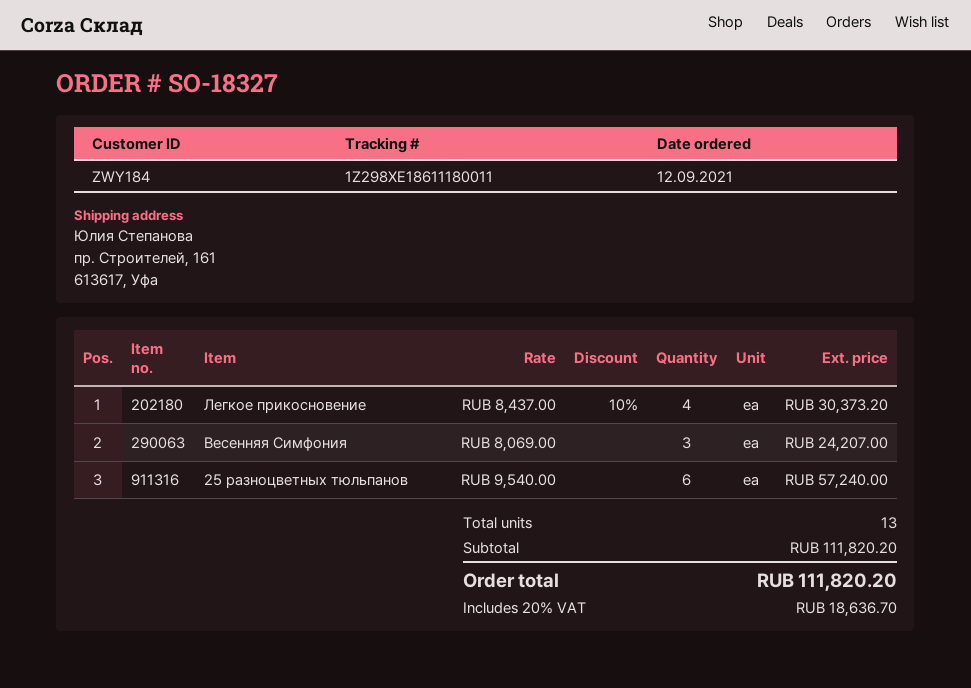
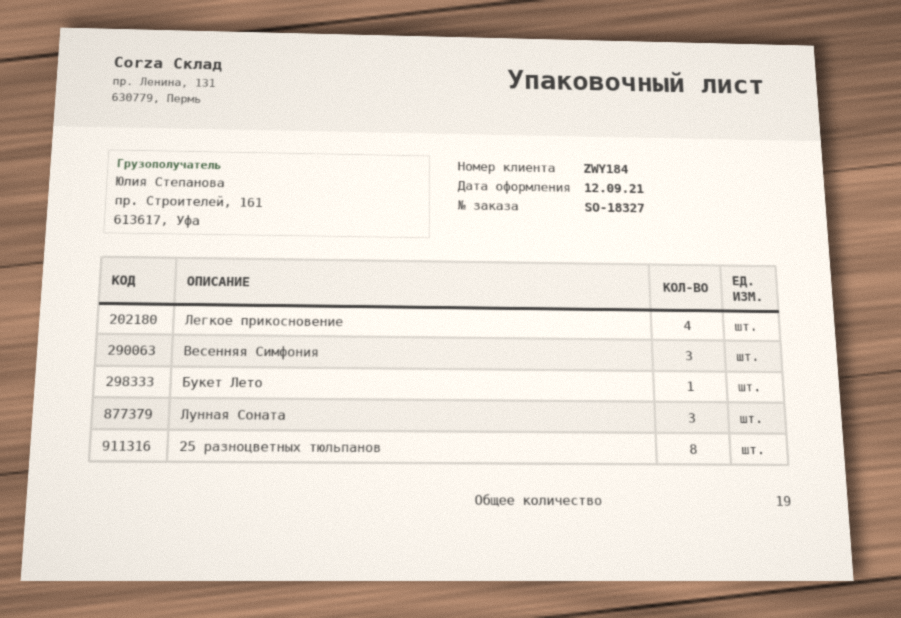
25 разноцветных тюльпанов: 6 -> 8
Букет Лето: none -> 1
Лунная Соната: none -> 3
total quantity: 13 -> 19

